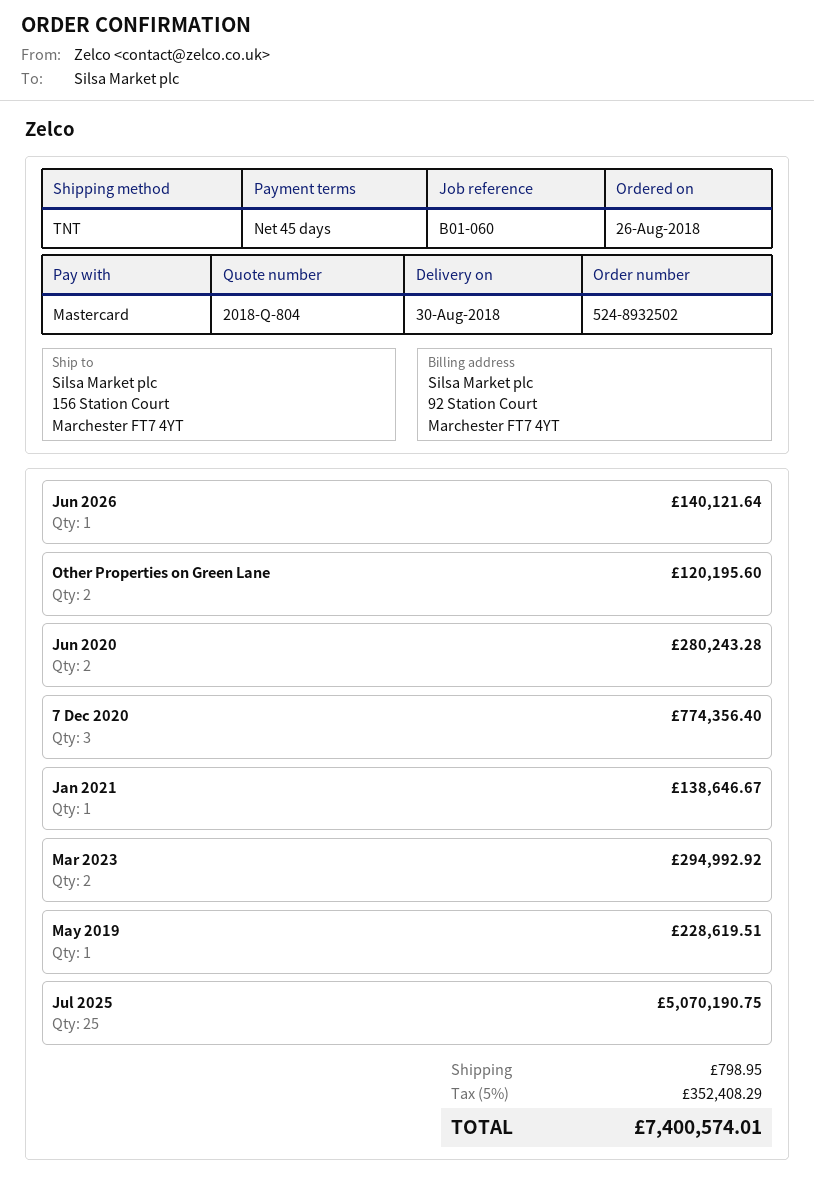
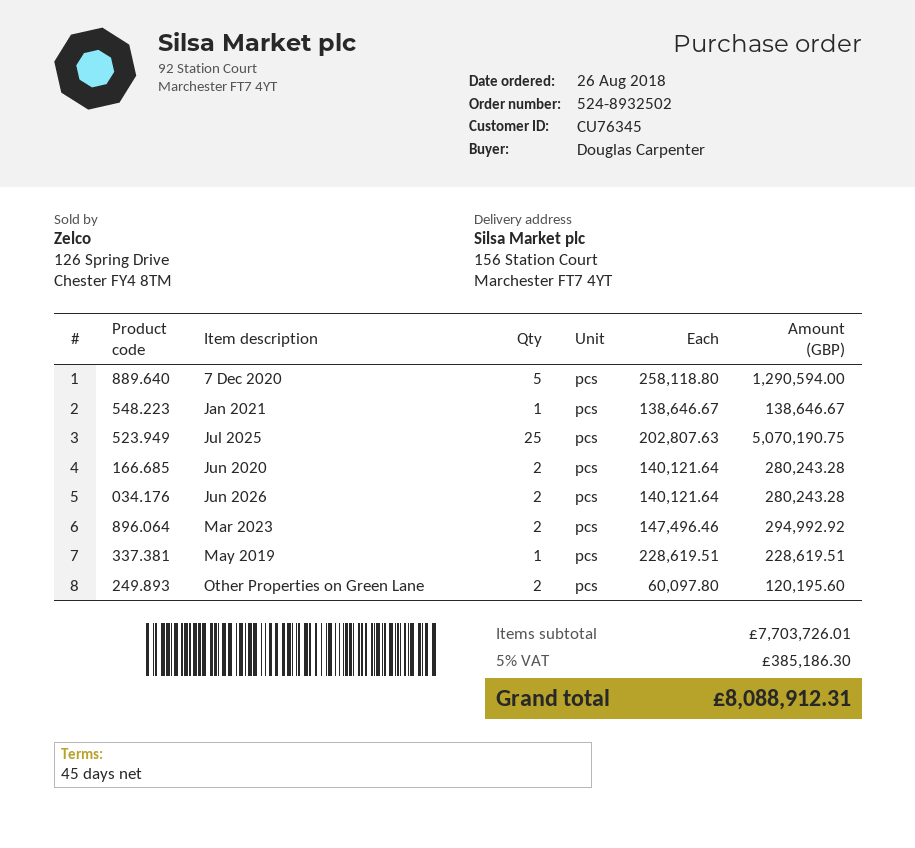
Jun 2026: 1 for 140121.64 -> 2 for 280243.28
7 Dec 2020: 3 for 774356.40 -> 5 for 1290594.00
shipping: 798.95 -> none
tax: 5% = 352408.29 -> 5% = 385186.30
total: 7400574.01 -> 8088912.31

